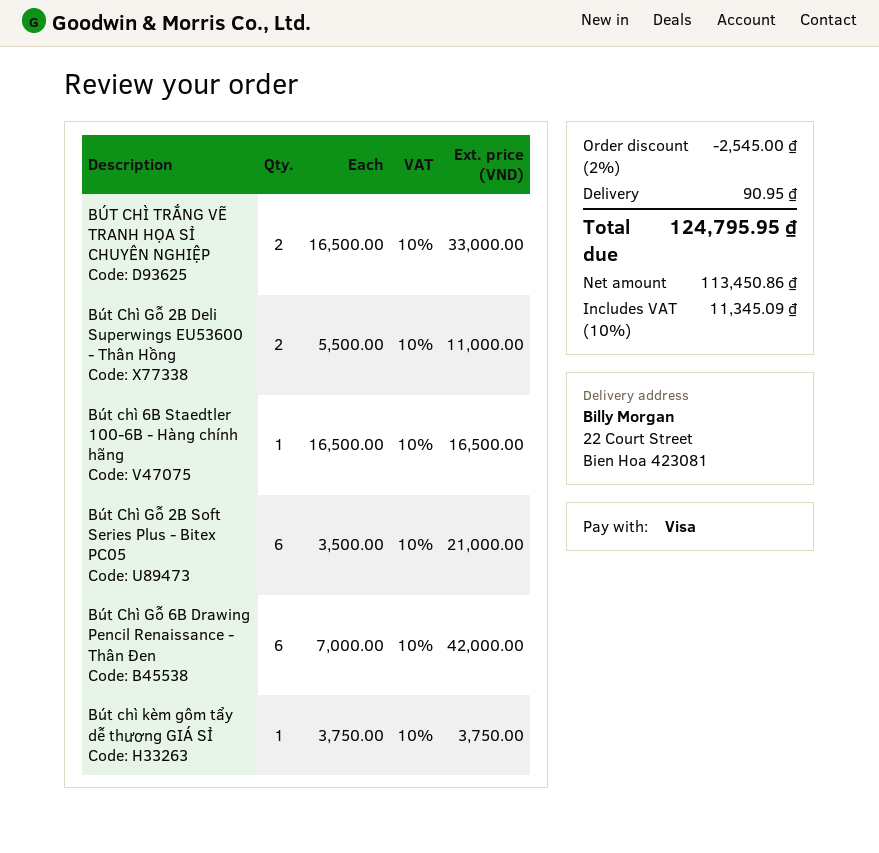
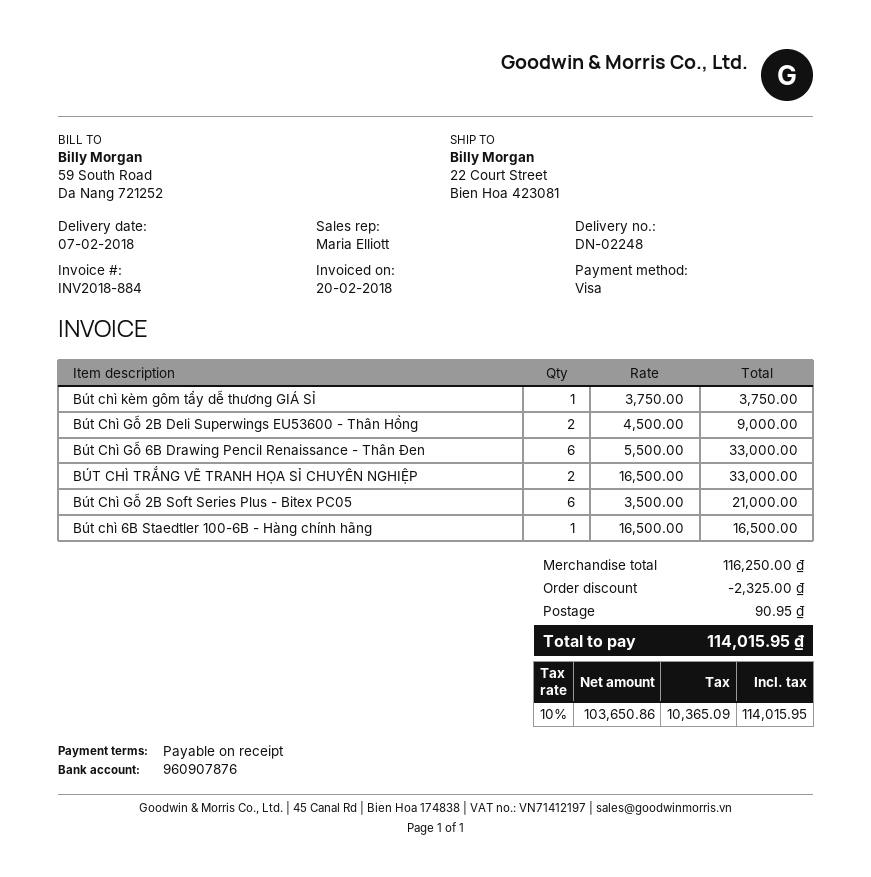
Bút Chì Gỗ 2B Deli Superwings EU53600 - Thân Hồng: 2 x 5500.00 = 11000.00 -> 2 x 4500.00 = 9000.00
Bút Chì Gỗ 6B Drawing Pencil Renaissance - Thân Đen: 6 x 7000.00 = 42000.00 -> 6 x 5500.00 = 33000.00
discount: 2545.00 -> 2325.00
net: 113450.86 -> 103650.86
tax: 10% = 11345.09 -> 10% = 10365.09
total: 124795.95 -> 114015.95

